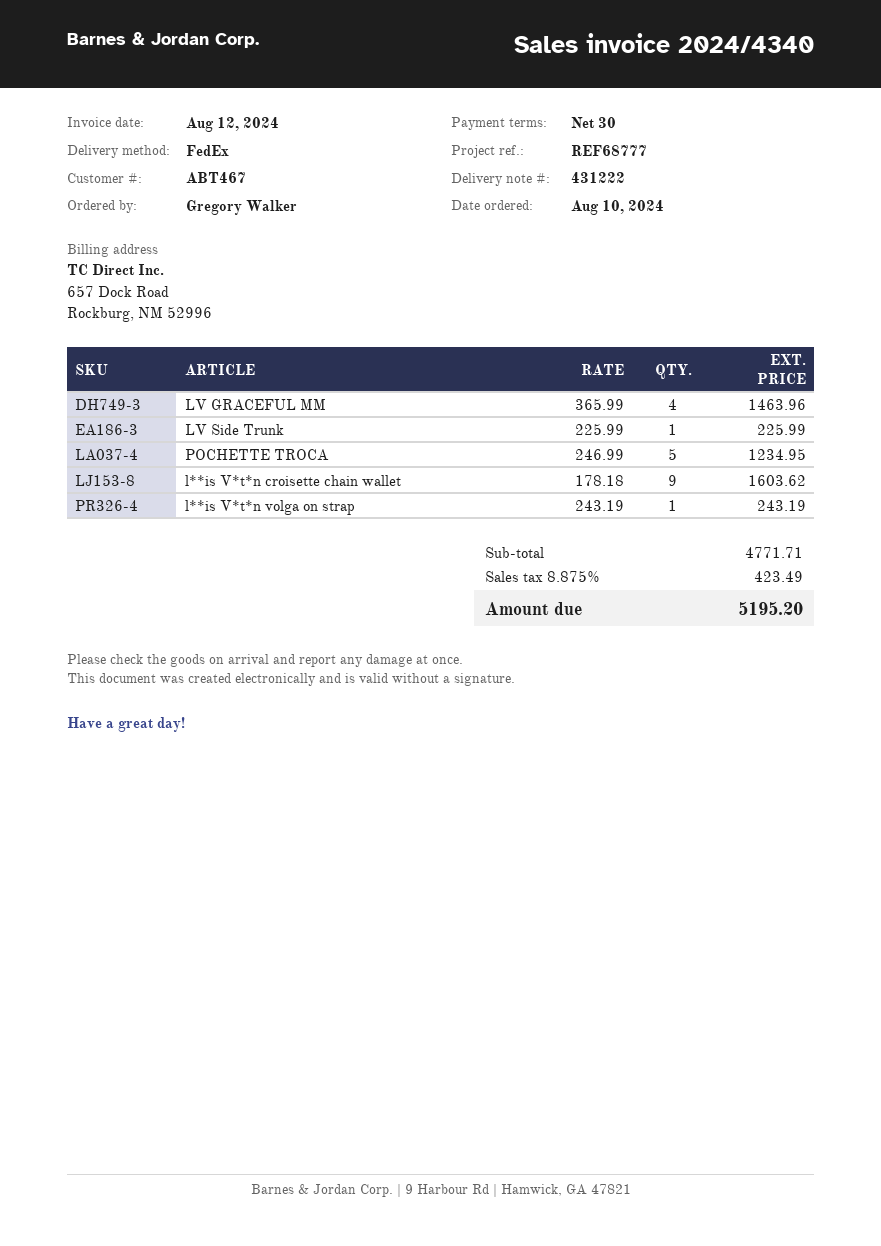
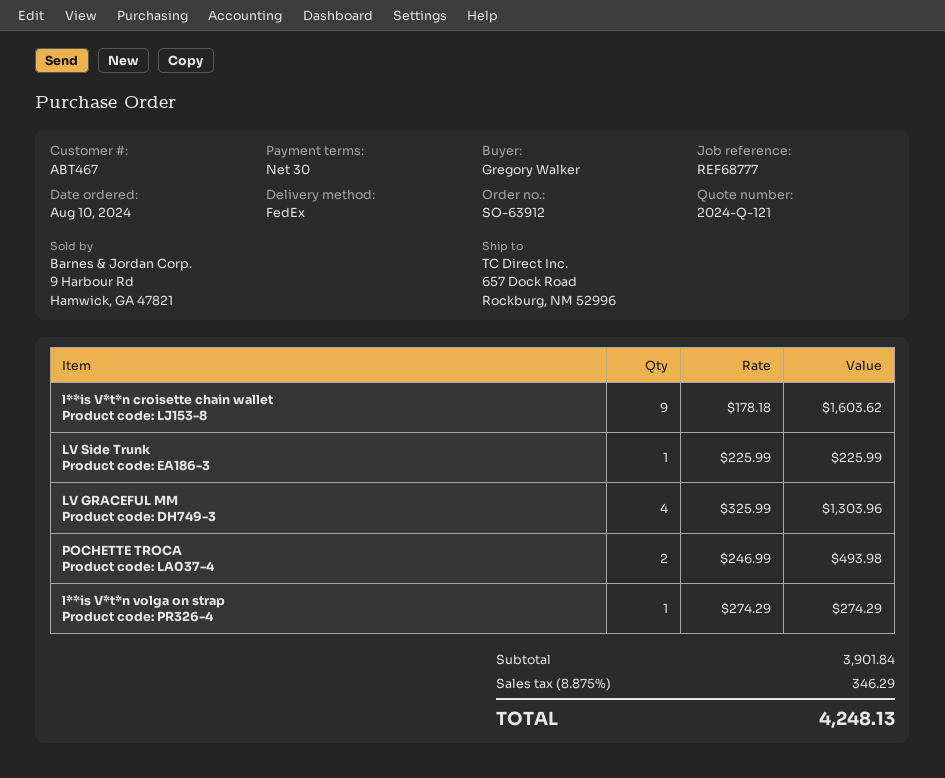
LV GRACEFUL MM: 4 x 365.99 = 1463.96 -> 4 x 325.99 = 1303.96
POCHETTE TROCA: 5 x 246.99 = 1234.95 -> 2 x 246.99 = 493.98
l**is V*t*n volga on strap: 1 x 243.19 = 243.19 -> 1 x 274.29 = 274.29
subtotal: 4771.71 -> 3901.84
tax: 8.875% = 423.49 -> 8.875% = 346.29
total: 5195.20 -> 4248.13

